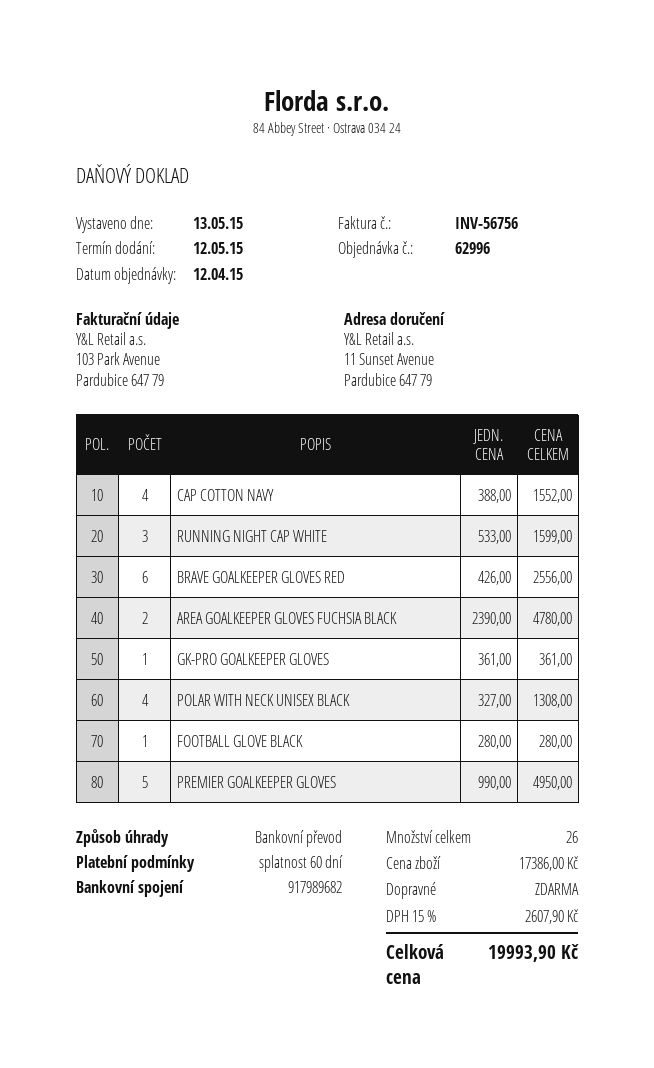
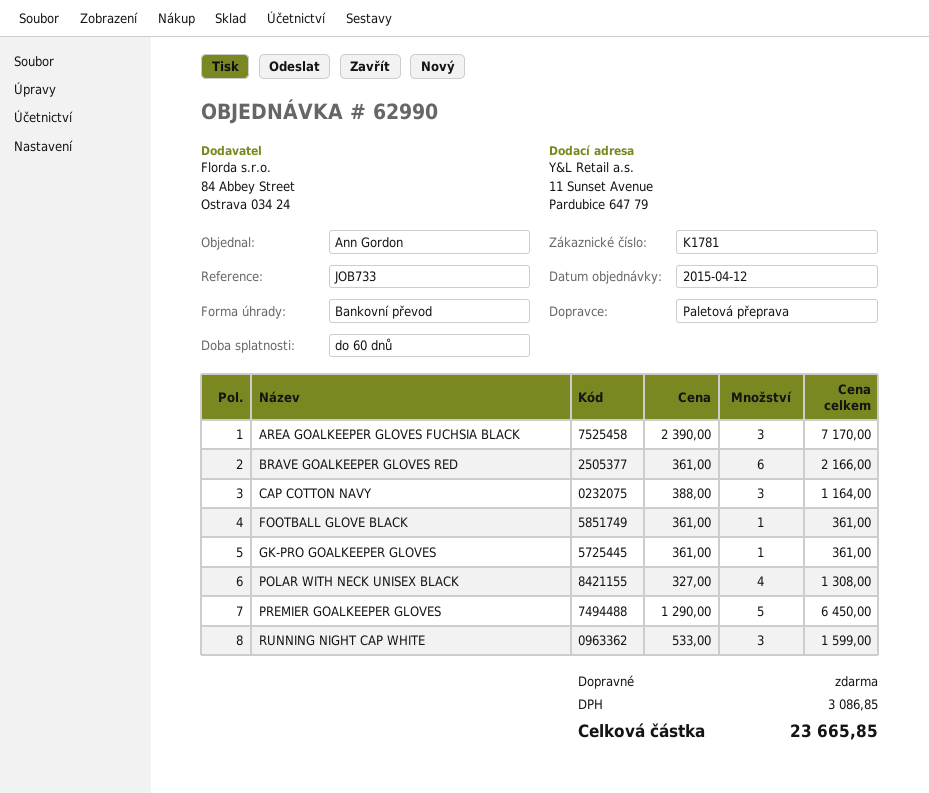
order number: 62996 -> 62990
CAP COTTON NAVY: 4 x 388.00 = 1552.00 -> 3 x 388.00 = 1164.00
BRAVE GOALKEEPER GLOVES RED: 6 x 426.00 = 2556.00 -> 6 x 361.00 = 2166.00
AREA GOALKEEPER GLOVES FUCHSIA BLACK: 2 x 2390.00 = 4780.00 -> 3 x 2390.00 = 7170.00
FOOTBALL GLOVE BLACK: 1 x 280.00 = 280.00 -> 1 x 361.00 = 361.00
PREMIER GOALKEEPER GLOVES: 5 x 990.00 = 4950.00 -> 5 x 1290.00 = 6450.00
tax: 2607.90 -> 3086.85
total: 19993.90 -> 23665.85

